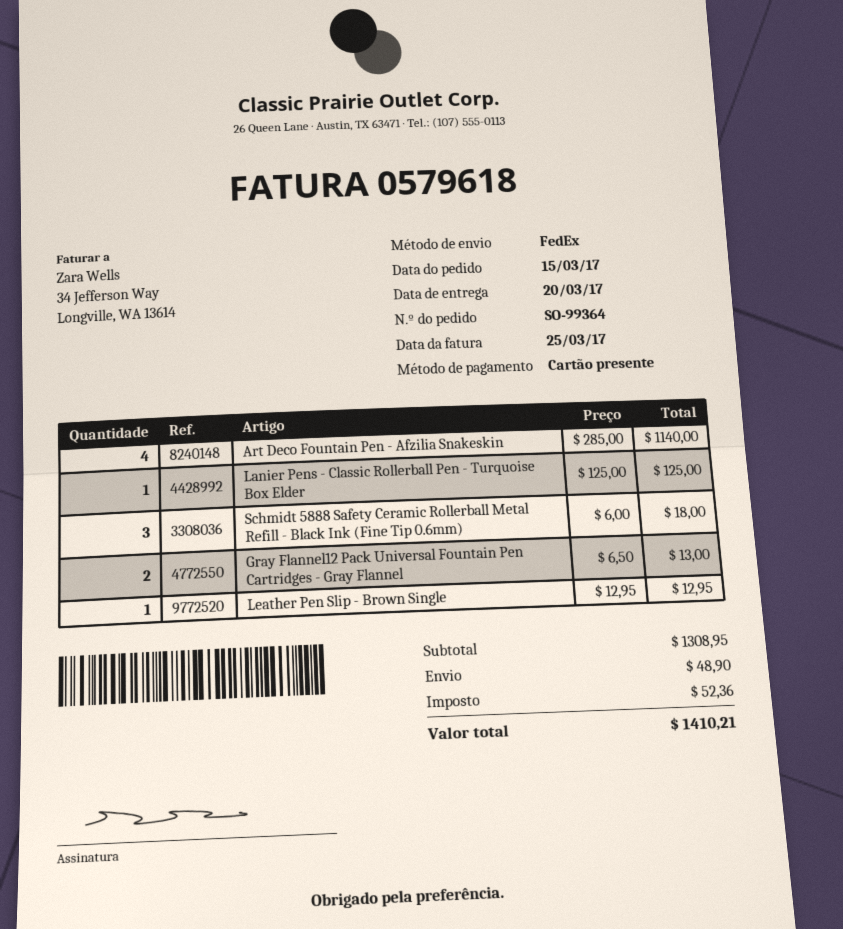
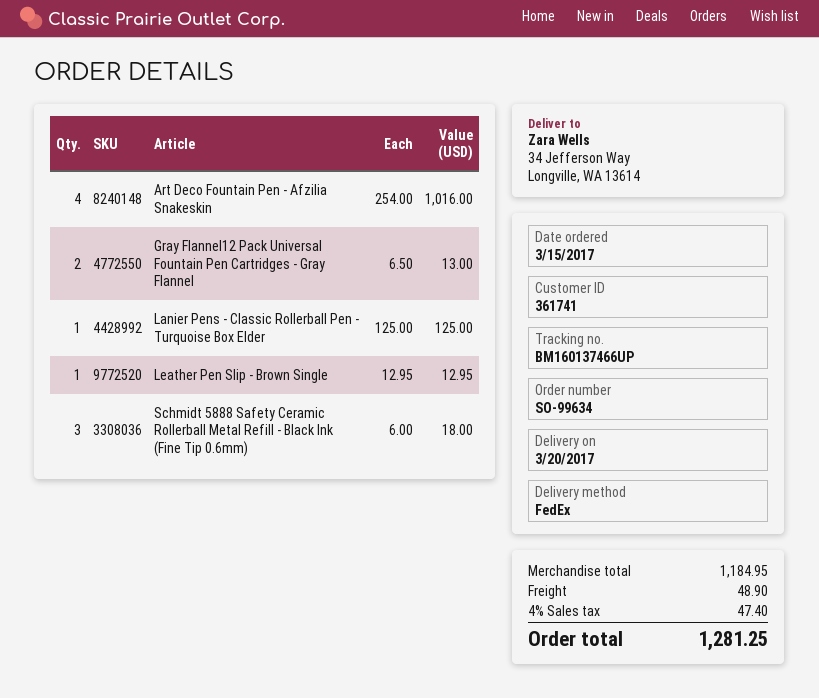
order number: SO-99364 -> SO-99634
Art Deco Fountain Pen - Afzilia Snakeskin: 4 x 285.00 = 1140.00 -> 4 x 254.00 = 1016.00
subtotal: 1308.95 -> 1184.95
tax: 52.36 -> 47.40
total: 1410.21 -> 1281.25

